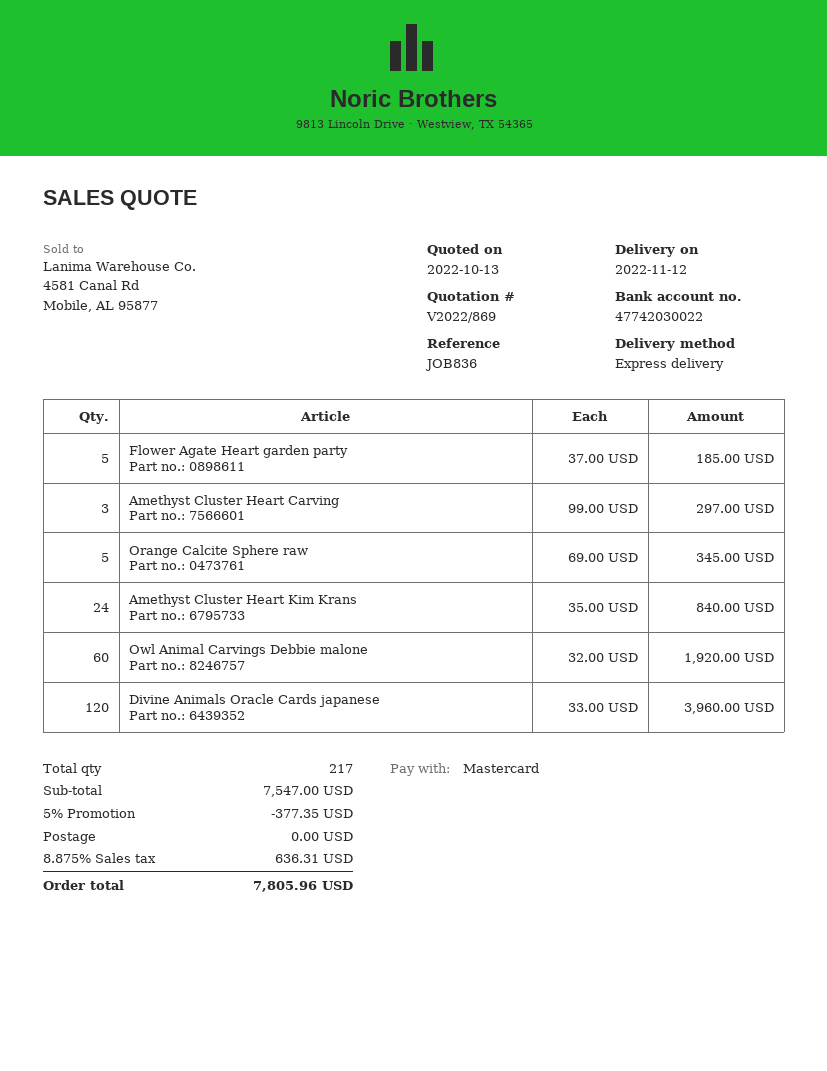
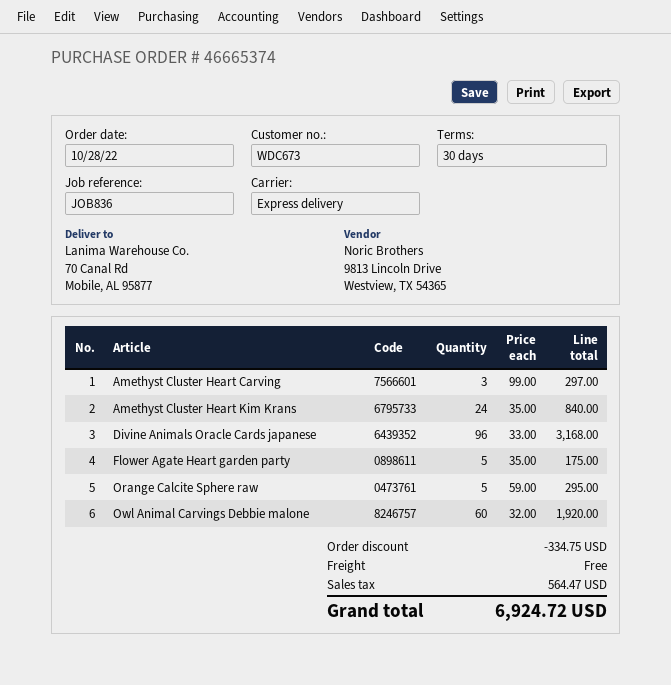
Flower Agate Heart garden party: 5 x 37.00 = 185.00 -> 5 x 35.00 = 175.00
Orange Calcite Sphere raw: 5 x 69.00 = 345.00 -> 5 x 59.00 = 295.00
Divine Animals Oracle Cards japanese: 120 x 33.00 = 3960.00 -> 96 x 33.00 = 3168.00
discount: 377.35 -> 334.75
tax: 636.31 -> 564.47
total: 7805.96 -> 6924.72

